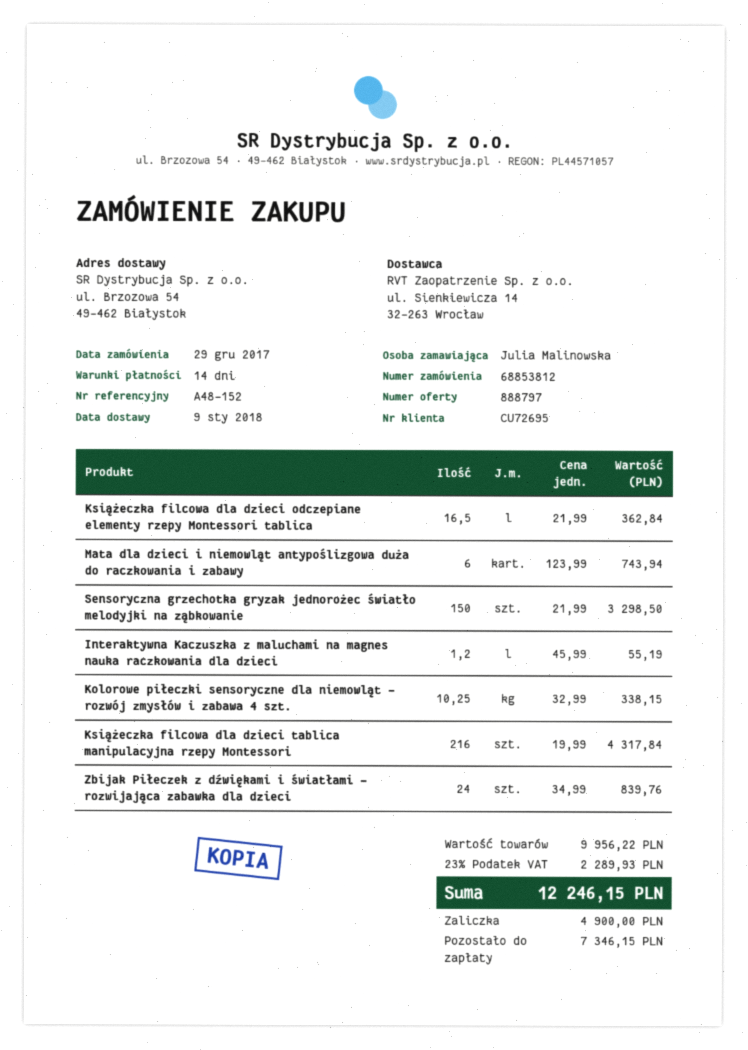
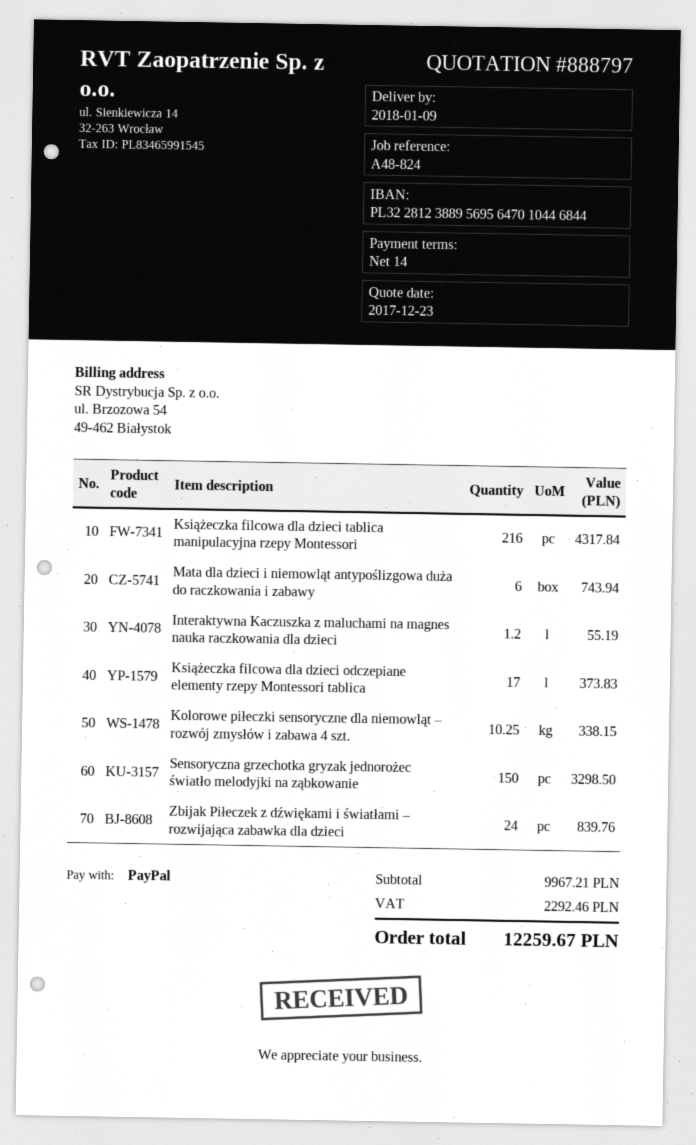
reference: A48-152 -> A48-824
Książeczka filcowa dla dzieci odczepiane elementy rzepy Montessori tablica: 16.5 for 362.84 -> 17 for 373.83
subtotal: 9956.22 -> 9967.21
tax: 2289.93 -> 2292.46
total: 12246.15 -> 12259.67

